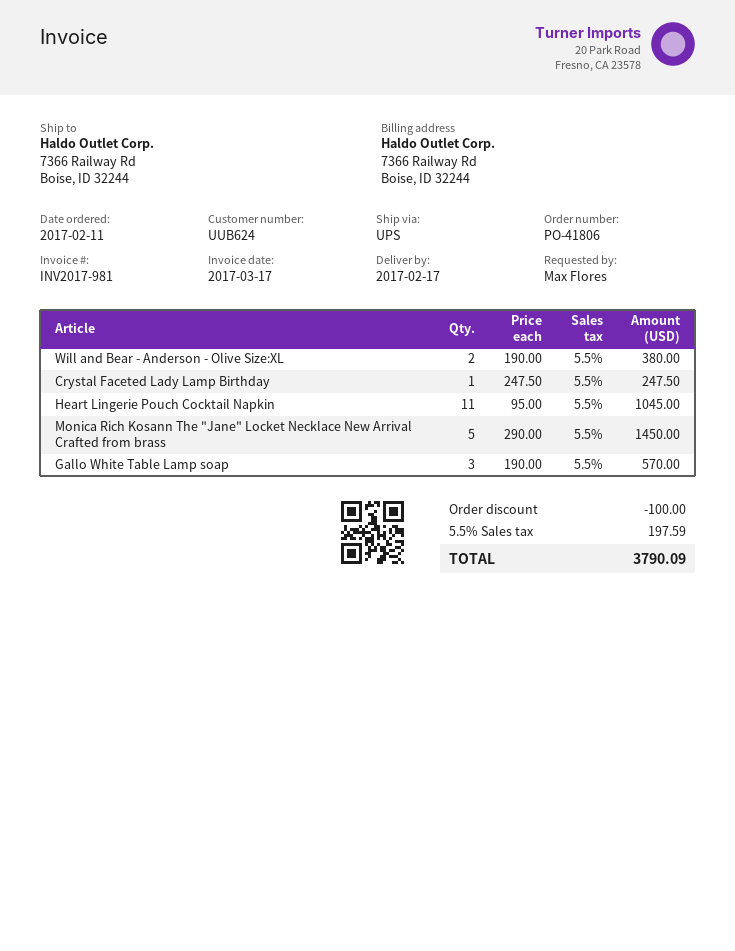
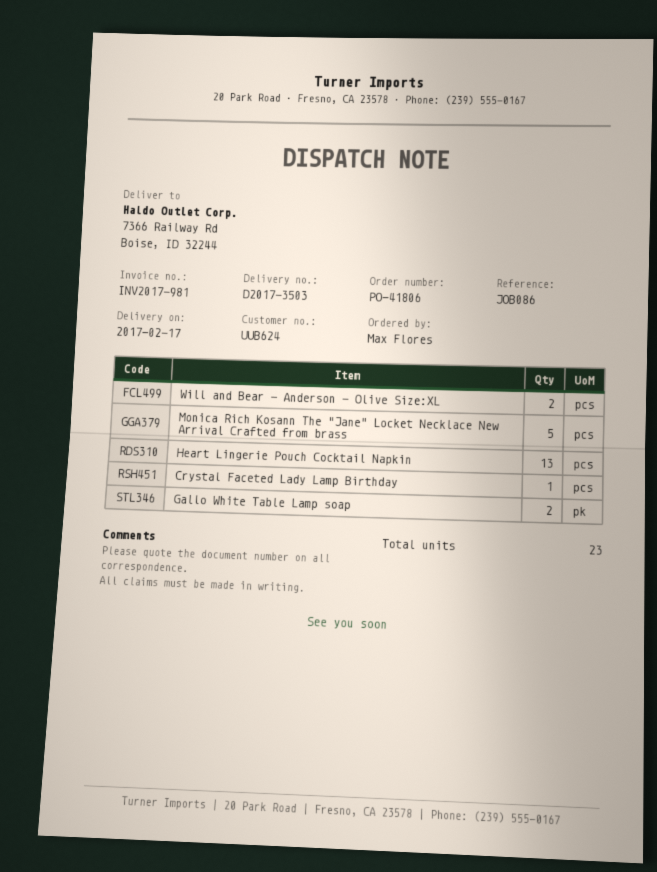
Heart Lingerie Pouch Cocktail Napkin: 11 -> 13
Gallo White Table Lamp soap: 3 -> 2

